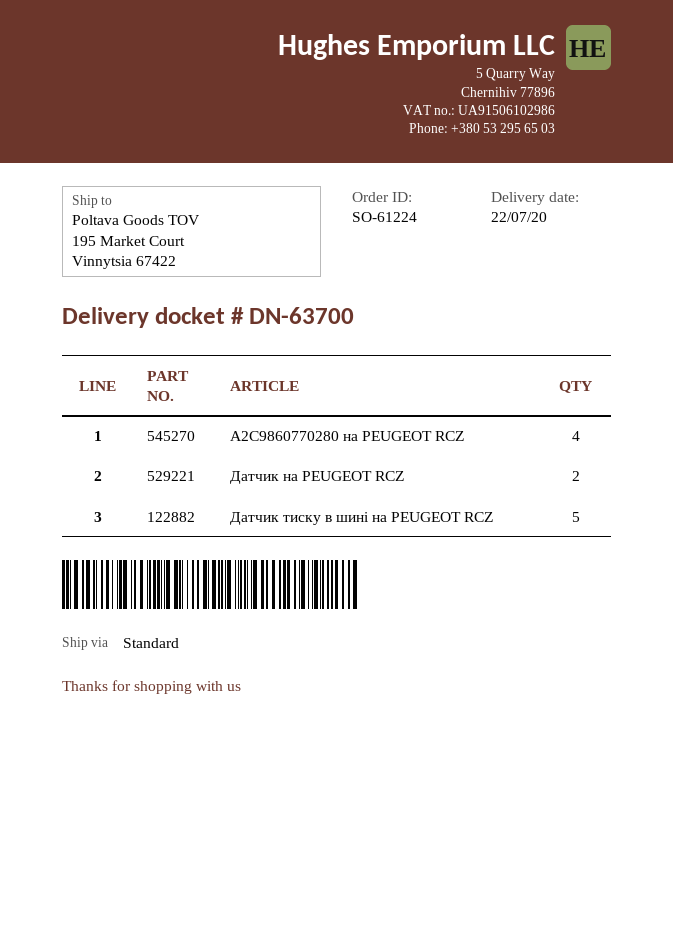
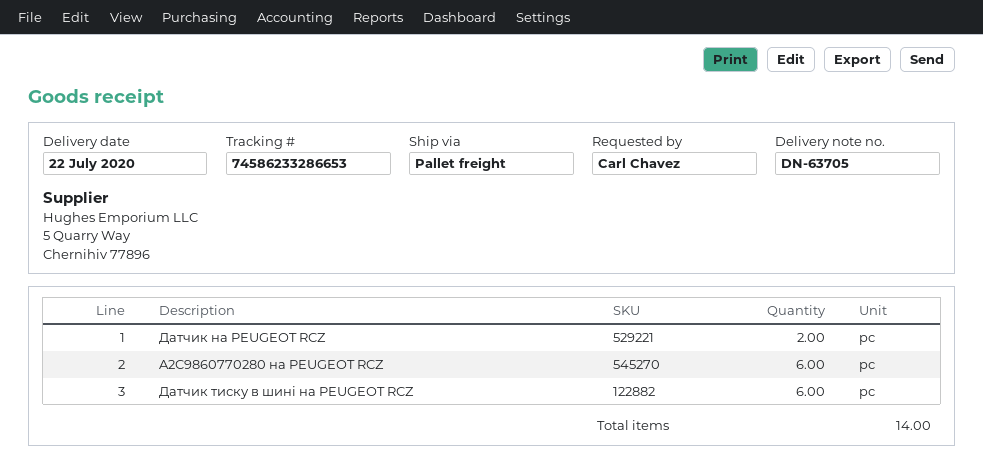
delivery note number: DN-63700 -> DN-63705
shipping method: standard -> pallet freight
A2C9860770280 на PEUGEOT RCZ: 4 -> 6
Датчик тиску в шині на PEUGEOT RCZ: 5 -> 6

